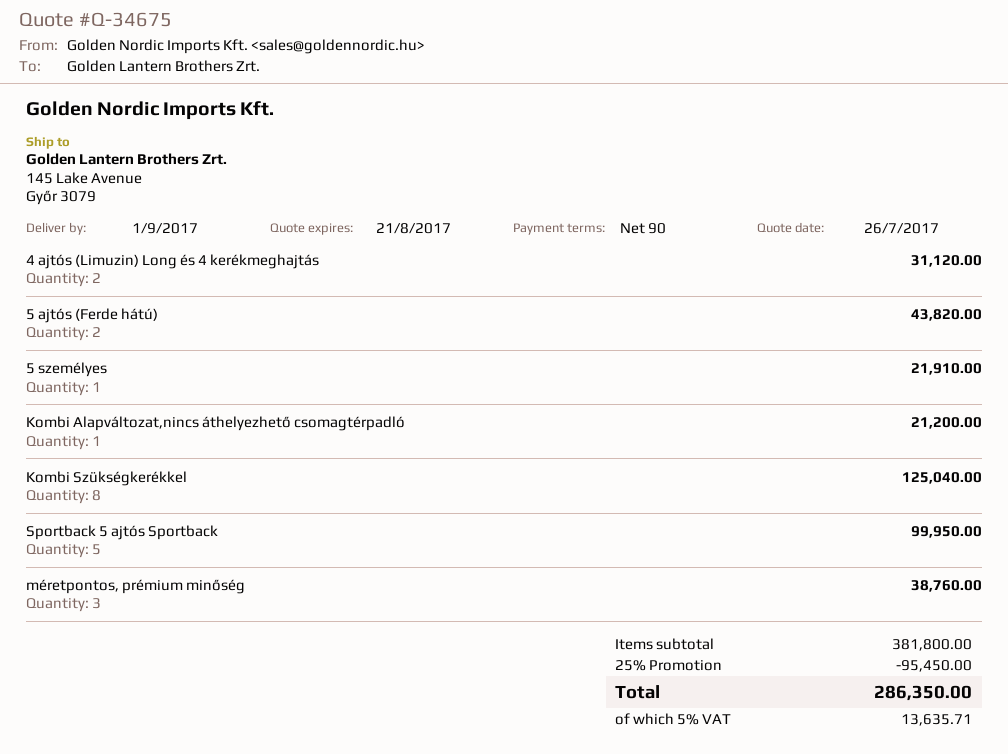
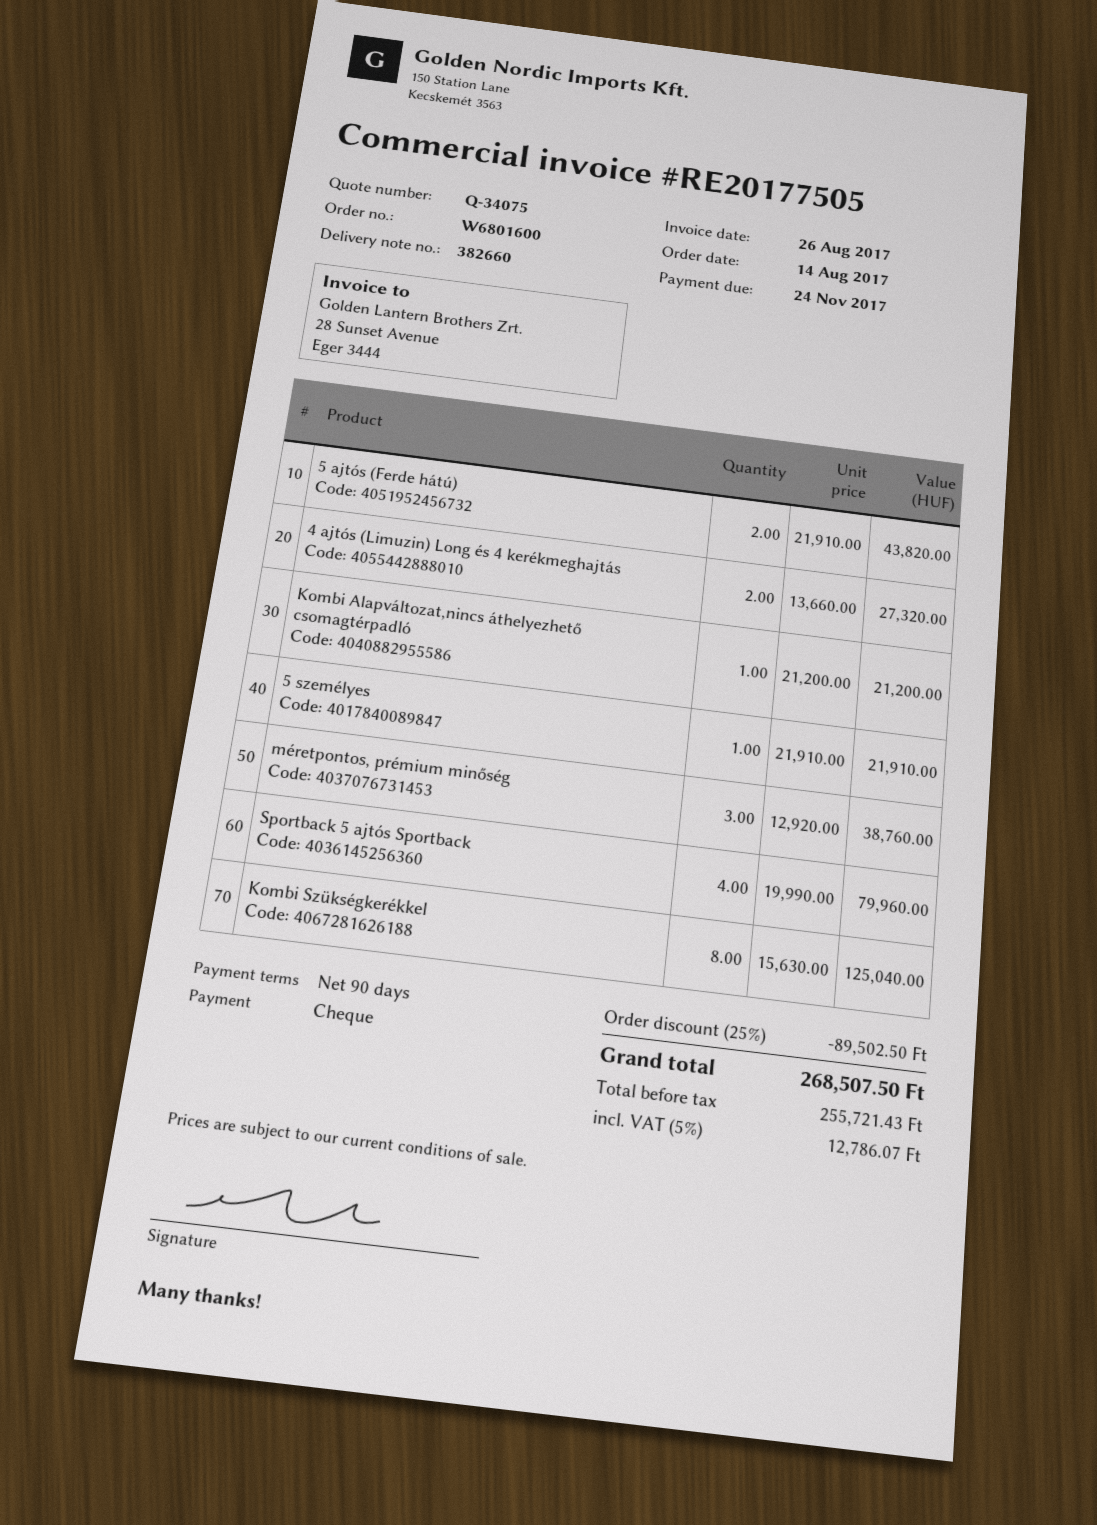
quote number: Q-34675 -> Q-34075
4 ajtós (Limuzin) Long és 4 kerékmeghajtás: 2 for 31120.00 -> 2 for 27320.00
Sportback 5 ajtós Sportback: 5 for 99950.00 -> 4 for 79960.00
discount: 25% = 95450.00 -> 25% = 89502.50
tax: 5% = 13635.71 -> 5% = 12786.07
total: 286350.00 -> 268507.50

